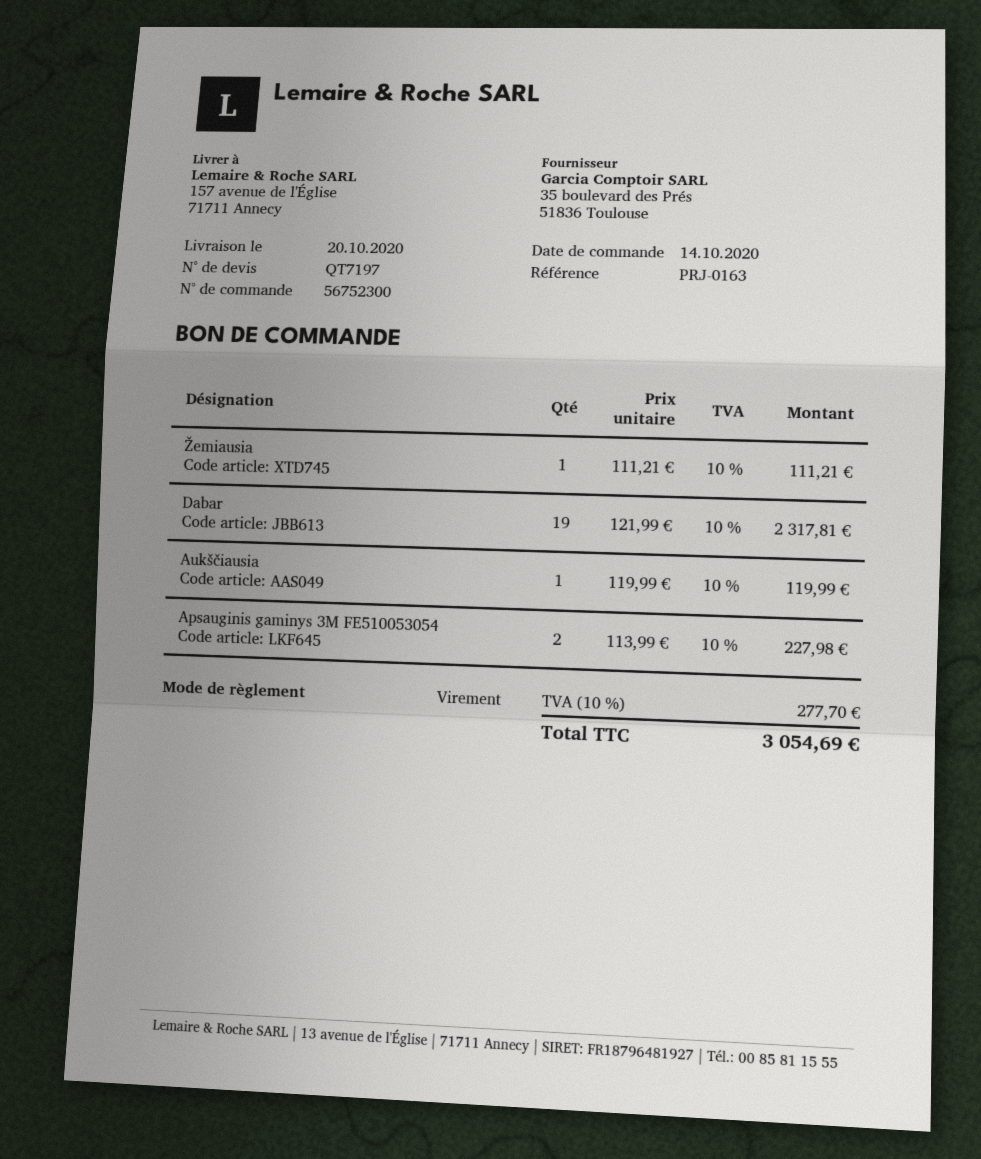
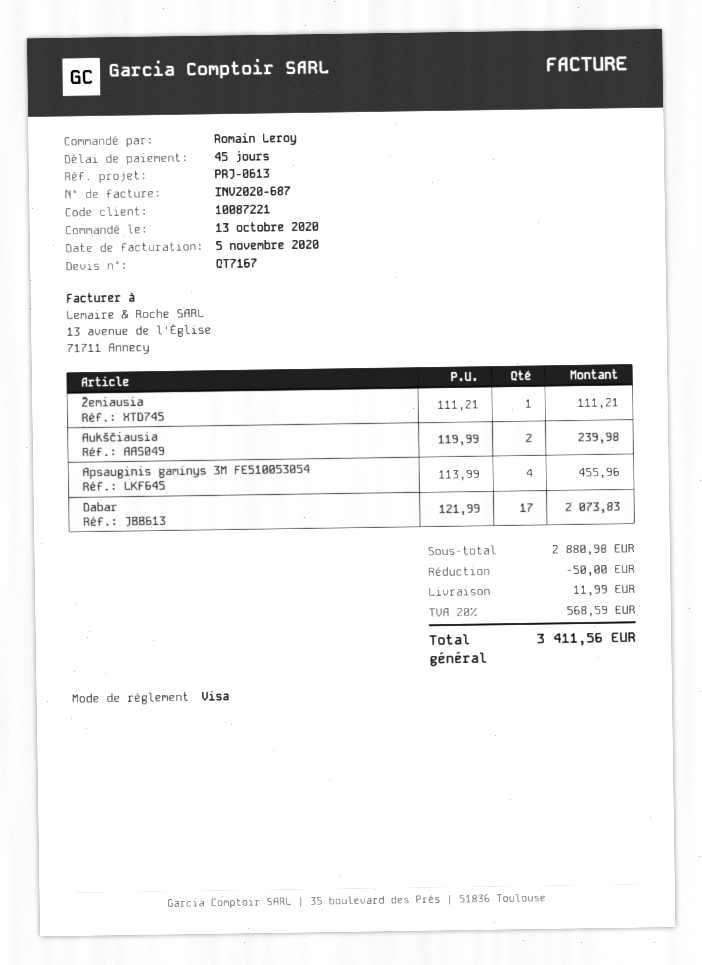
quote number: QT7197 -> QT7167
order date: 2020-10-14 -> 2020-10-13
reference: PRJ-0163 -> PRJ-0613
payment method: bank transfer -> Visa
Dabar: 19 x 121.99 = 2317.81 -> 17 x 121.99 = 2073.83
Aukščiausia: 1 x 119.99 = 119.99 -> 2 x 119.99 = 239.98
Apsauginis gaminys 3M FE510053054: 2 x 113.99 = 227.98 -> 4 x 113.99 = 455.96
discount: none -> 50.00
shipping: none -> 11.99
tax: 10% = 277.70 -> 20% = 568.59
total: 3054.69 -> 3411.56

